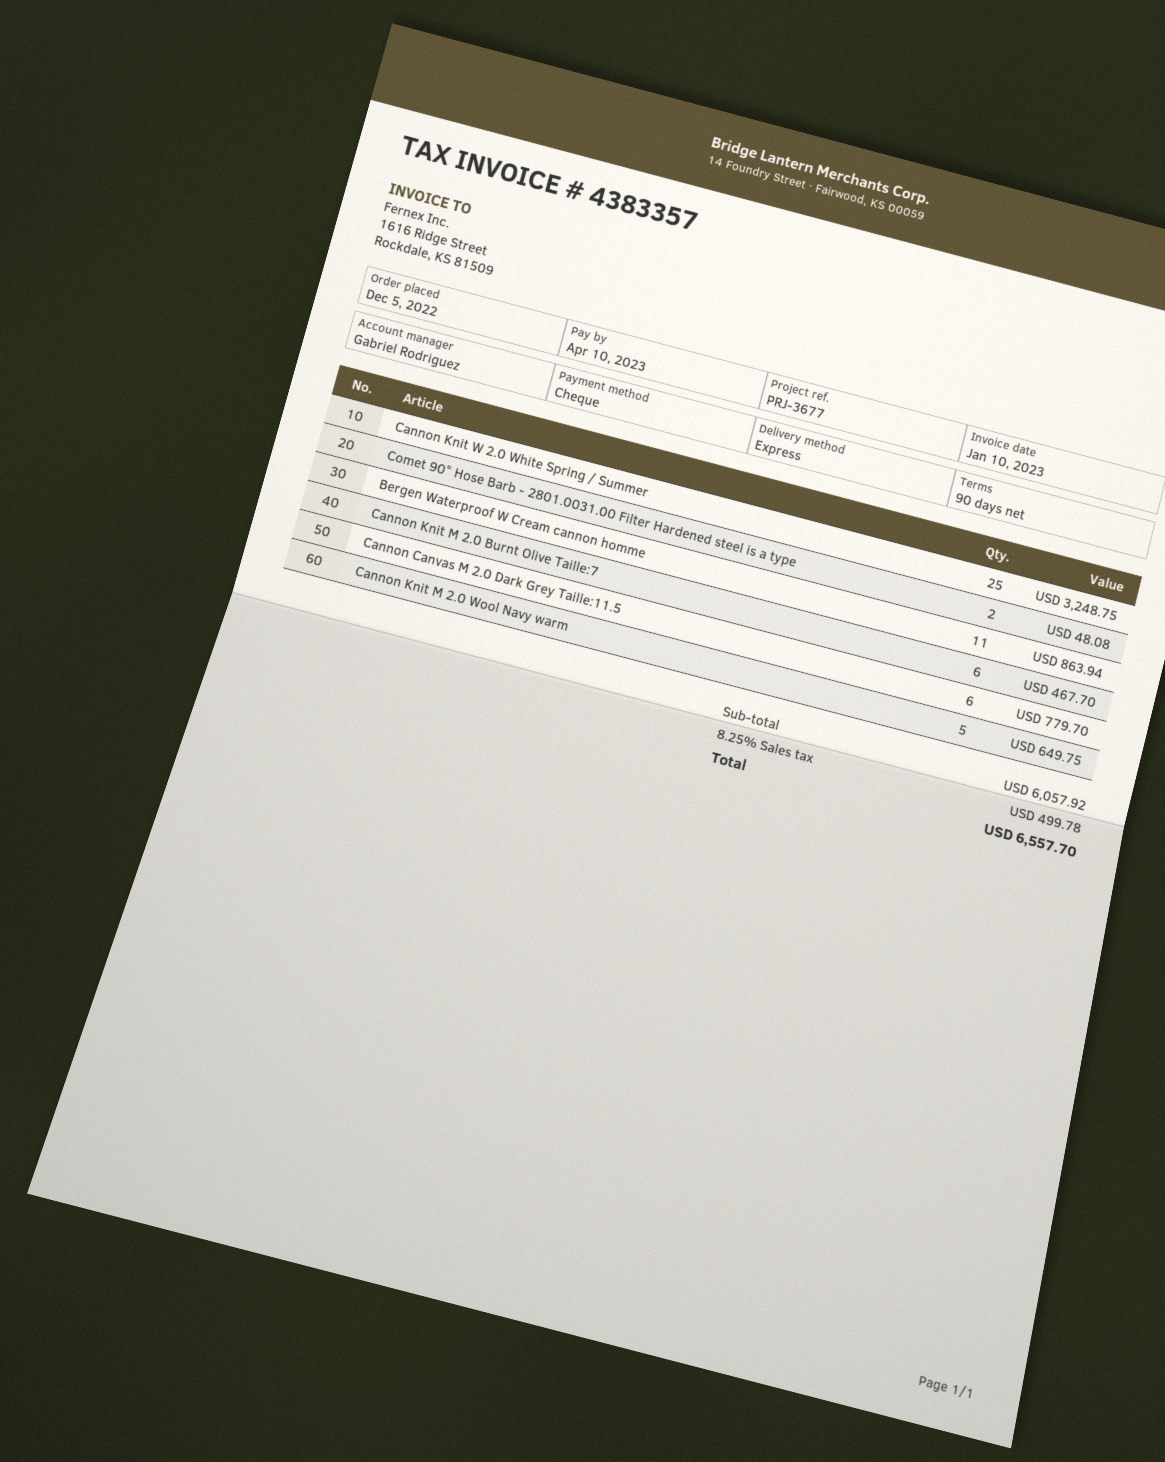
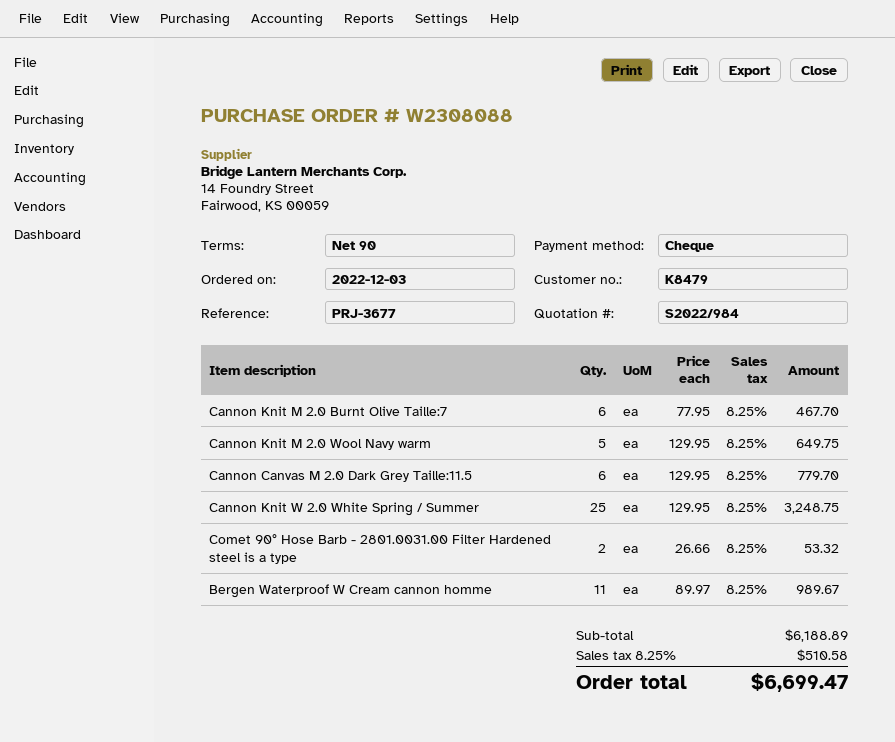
order date: 2022-12-05 -> 2022-12-03
Comet 90° Hose Barb - 2801.0031.00 Filter Hardened steel is a type: 2 for 48.08 -> 2 for 53.32
Bergen Waterproof W Cream cannon homme: 11 for 863.94 -> 11 for 989.67
subtotal: 6057.92 -> 6188.89
tax: 8.25% = 499.78 -> 8.25% = 510.58
total: 6557.70 -> 6699.47

